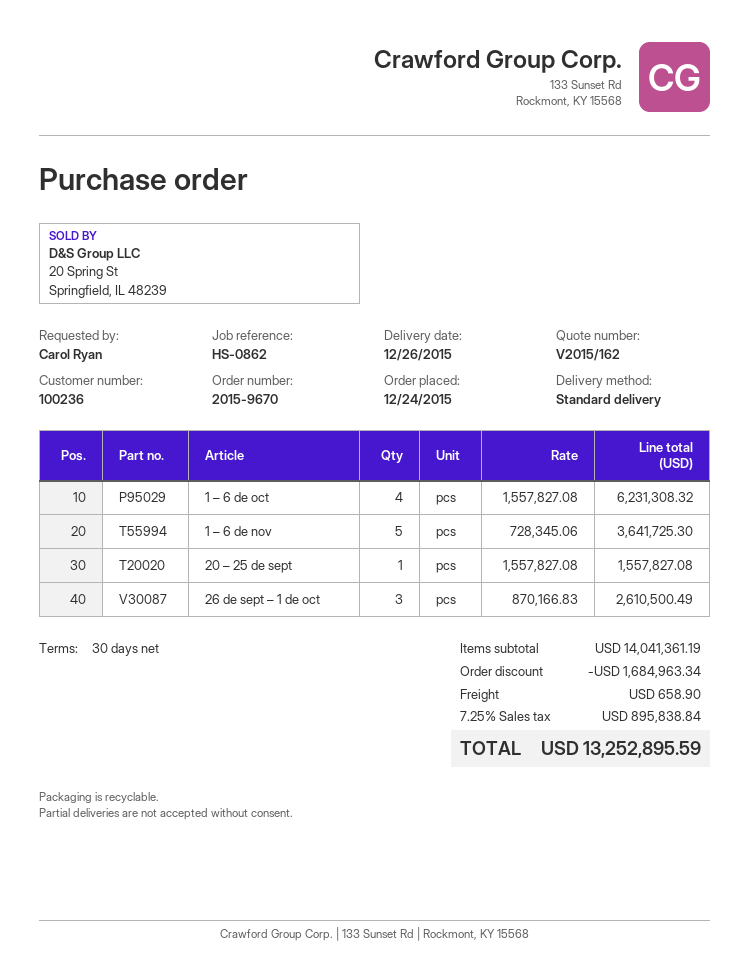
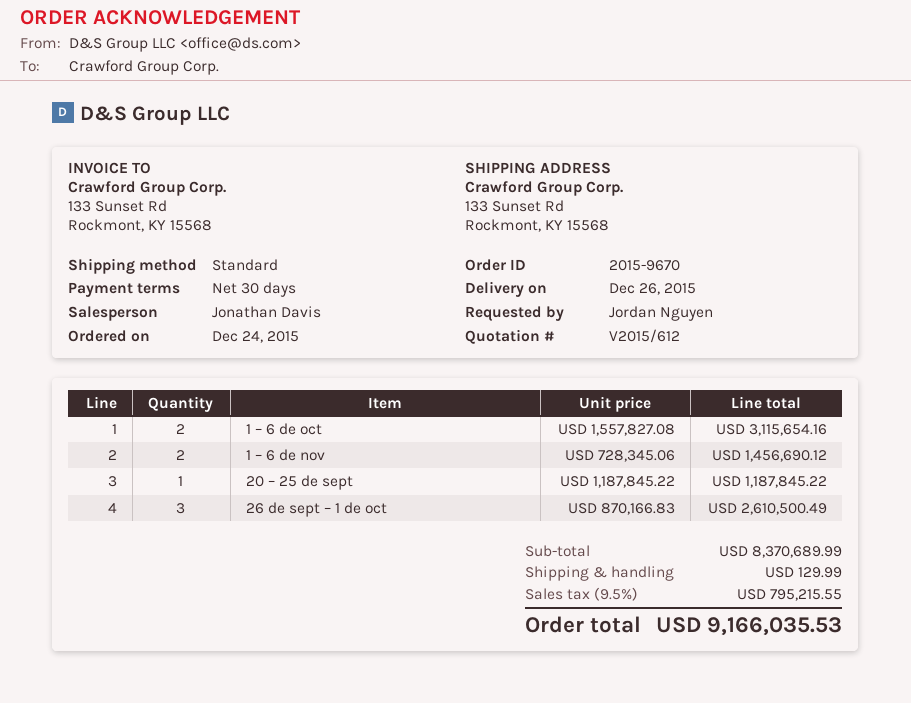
quote number: V2015/162 -> V2015/612
ordered by: Carol Ryan -> Jordan Nguyen
1 – 6 de oct: 4 x 1557827.08 = 6231308.32 -> 2 x 1557827.08 = 3115654.16
1 – 6 de nov: 5 x 728345.06 = 3641725.30 -> 2 x 728345.06 = 1456690.12
20 – 25 de sept: 1 x 1557827.08 = 1557827.08 -> 1 x 1187845.22 = 1187845.22
subtotal: 14041361.19 -> 8370689.99
discount: 1684963.34 -> none
shipping: 658.90 -> 129.99
tax: 7.25% = 895838.84 -> 9.5% = 795215.55
total: 13252895.59 -> 9166035.53

